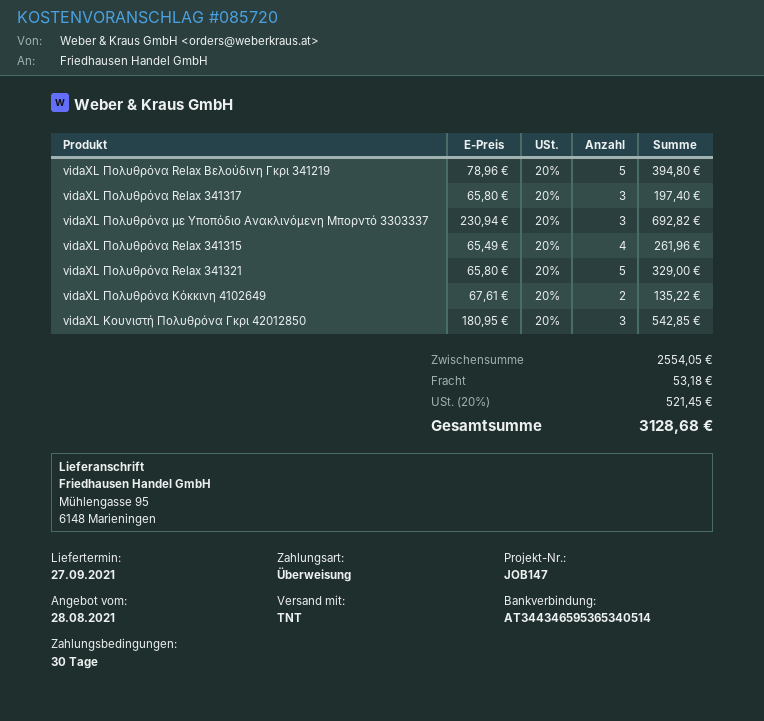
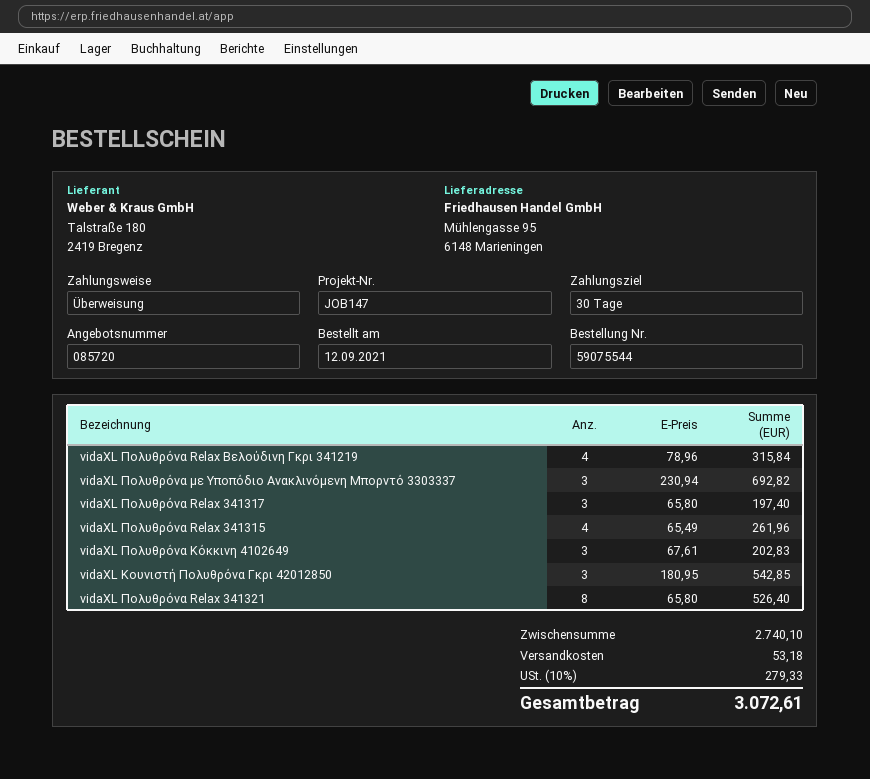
vidaXL Πολυθρόνα Relax Βελούδινη Γκρι 341219: 5 x 78.96 = 394.80 -> 4 x 78.96 = 315.84
vidaXL Πολυθρόνα Relax 341321: 5 x 65.80 = 329.00 -> 8 x 65.80 = 526.40
vidaXL Πολυθρόνα Κόκκινη 4102649: 2 x 67.61 = 135.22 -> 3 x 67.61 = 202.83
subtotal: 2554.05 -> 2740.10
tax: 20% = 521.45 -> 10% = 279.33
total: 3128.68 -> 3072.61

